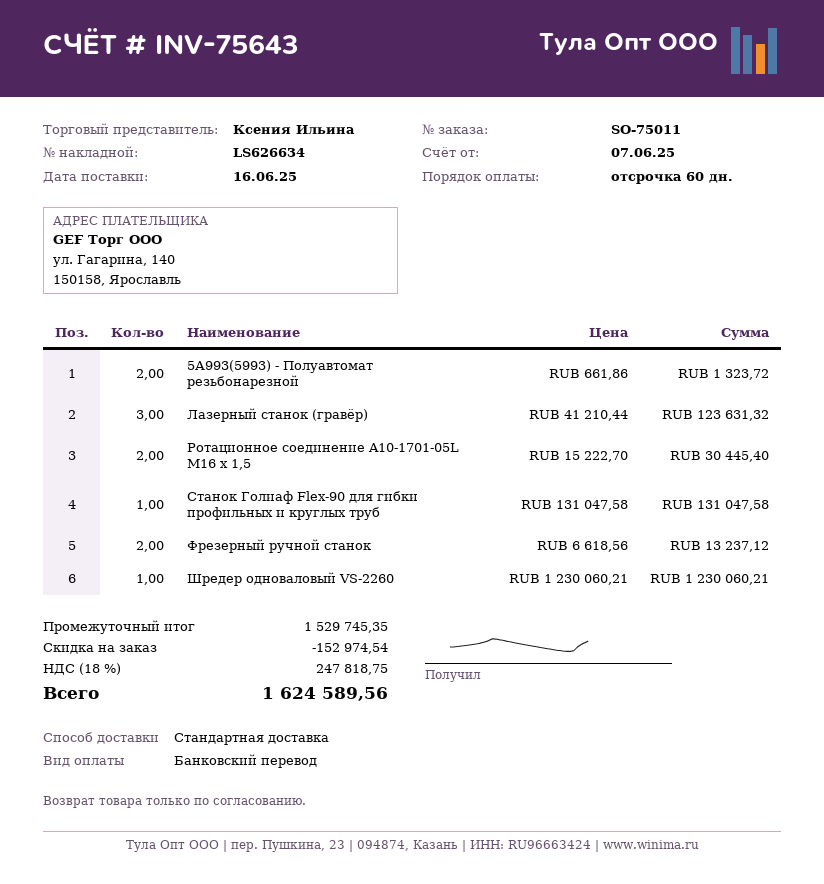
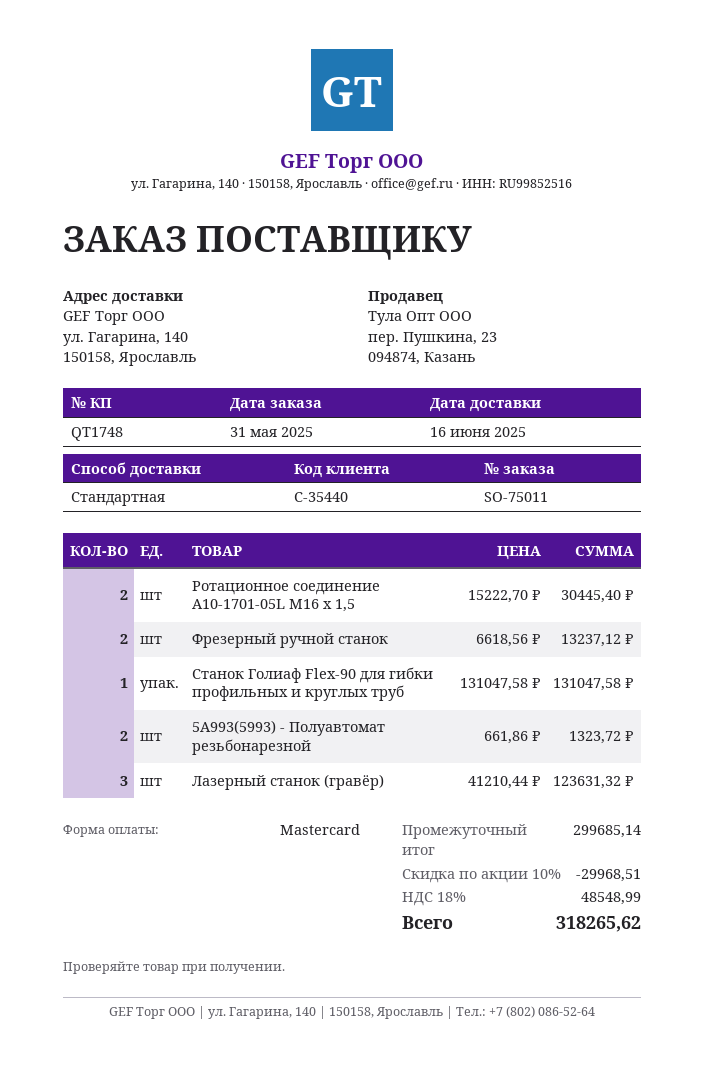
payment method: bank transfer -> Mastercard
Шредер одноваловый VS-2260: 1 x 1230060.21 = 1230060.21 -> none
subtotal: 1529745.35 -> 299685.14
discount: 152974.54 -> 29968.51
tax: 18% = 247818.75 -> 18% = 48548.99
total: 1624589.56 -> 318265.62

